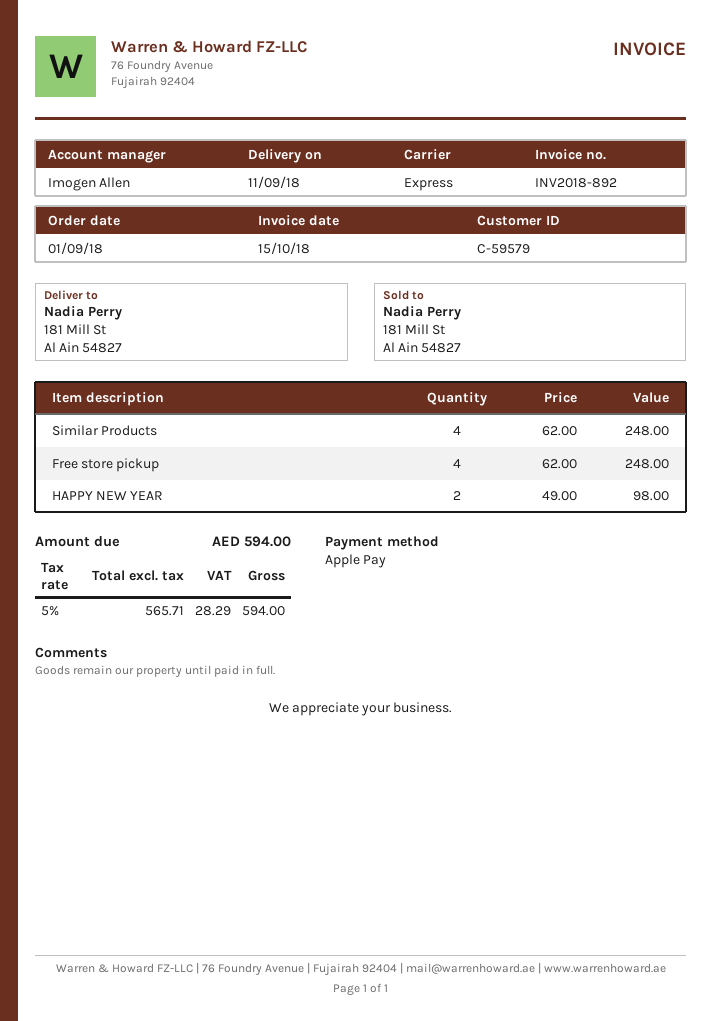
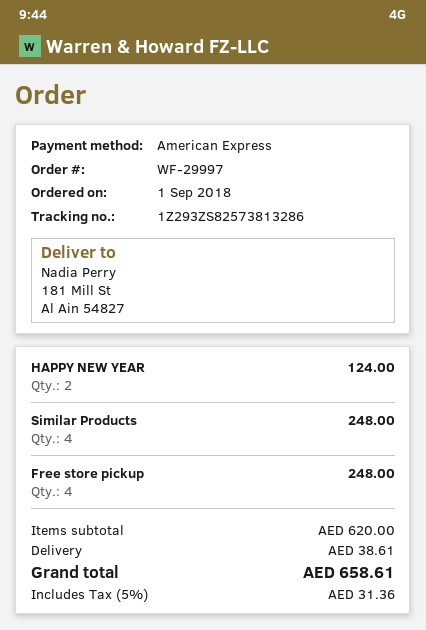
payment method: Apple Pay -> American Express
HAPPY NEW YEAR: 2 for 98.00 -> 2 for 124.00
shipping: none -> 38.61
tax: 5% = 28.29 -> 5% = 31.36
total: 594.00 -> 658.61

